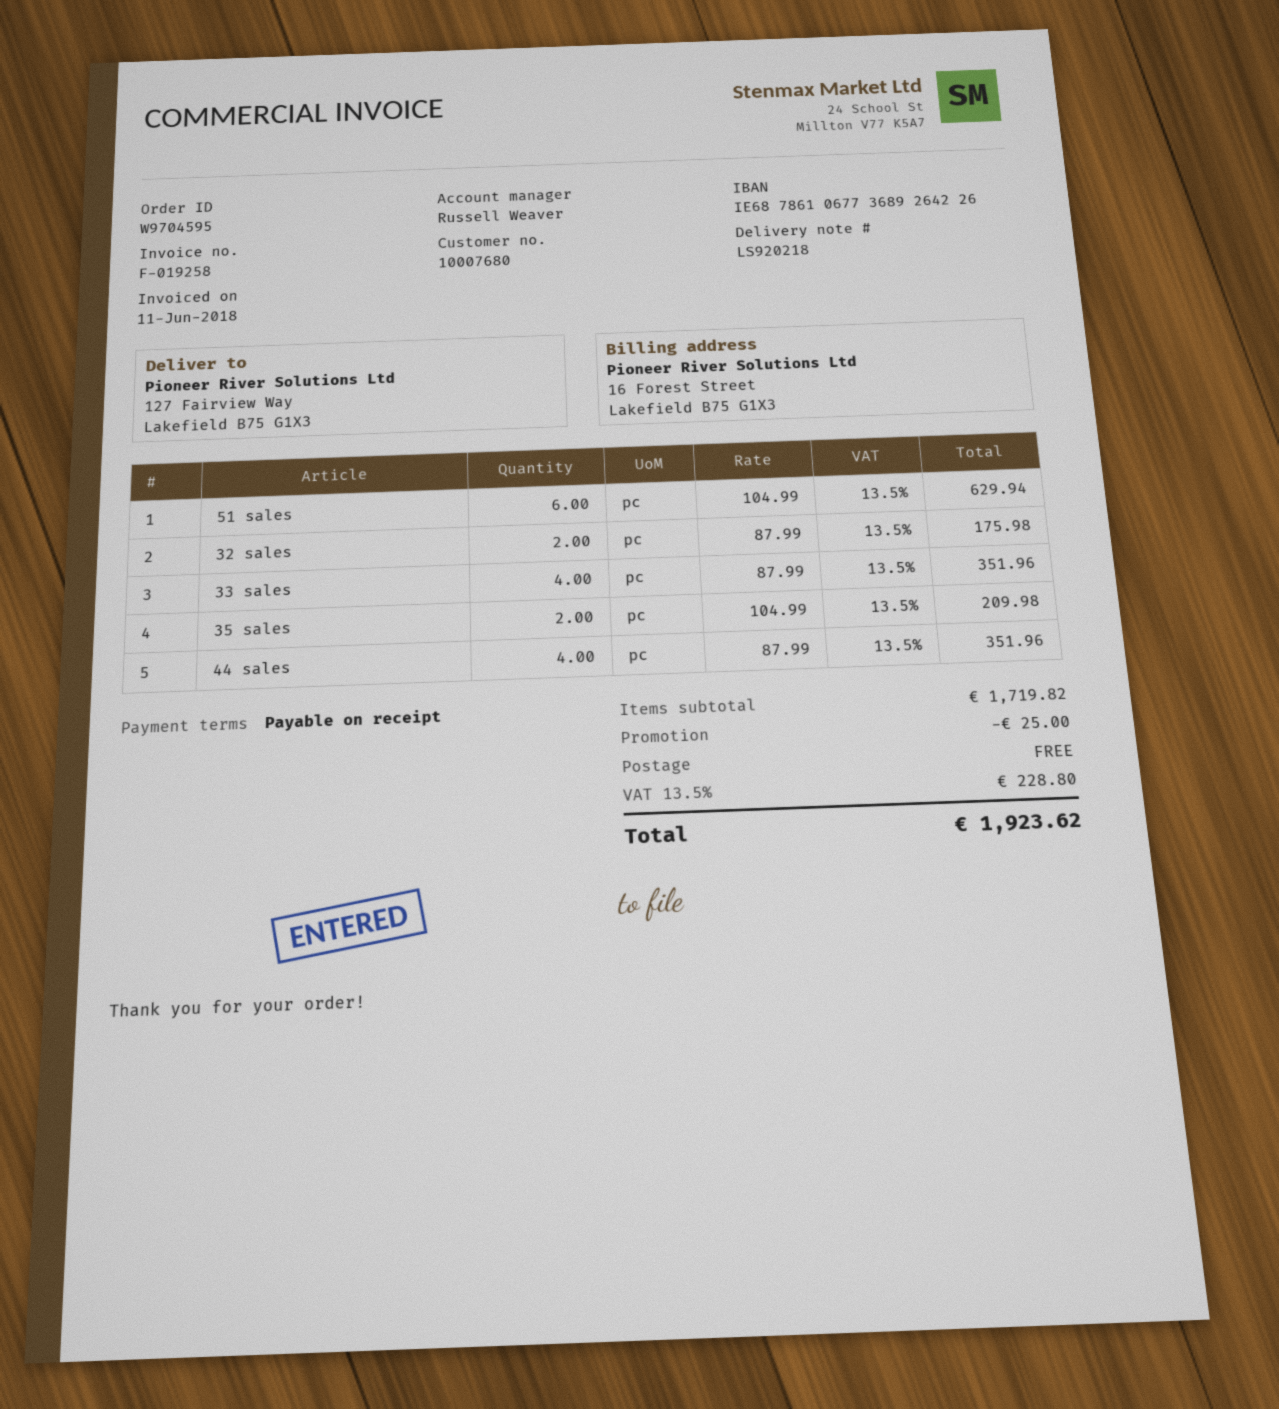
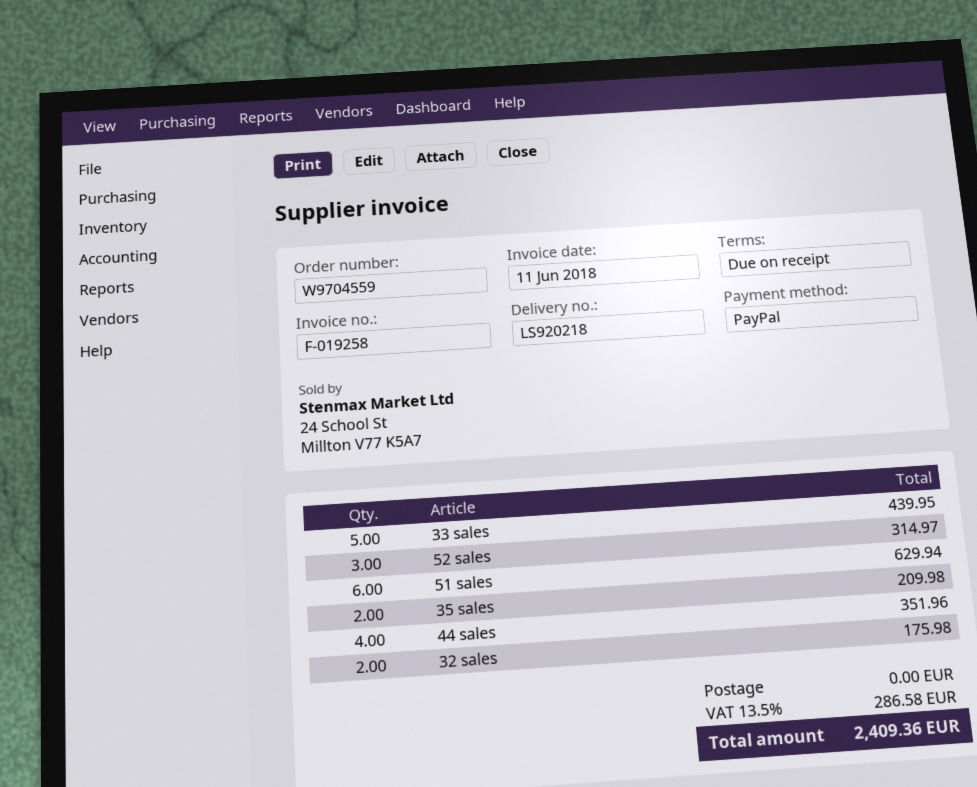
order number: W9704595 -> W9704559
33 sales: 4 for 351.96 -> 5 for 439.95
52 sales: none -> 3 for 314.97
discount: 25.00 -> none
tax: 13.5% = 228.80 -> 13.5% = 286.58
total: 1923.62 -> 2409.36

